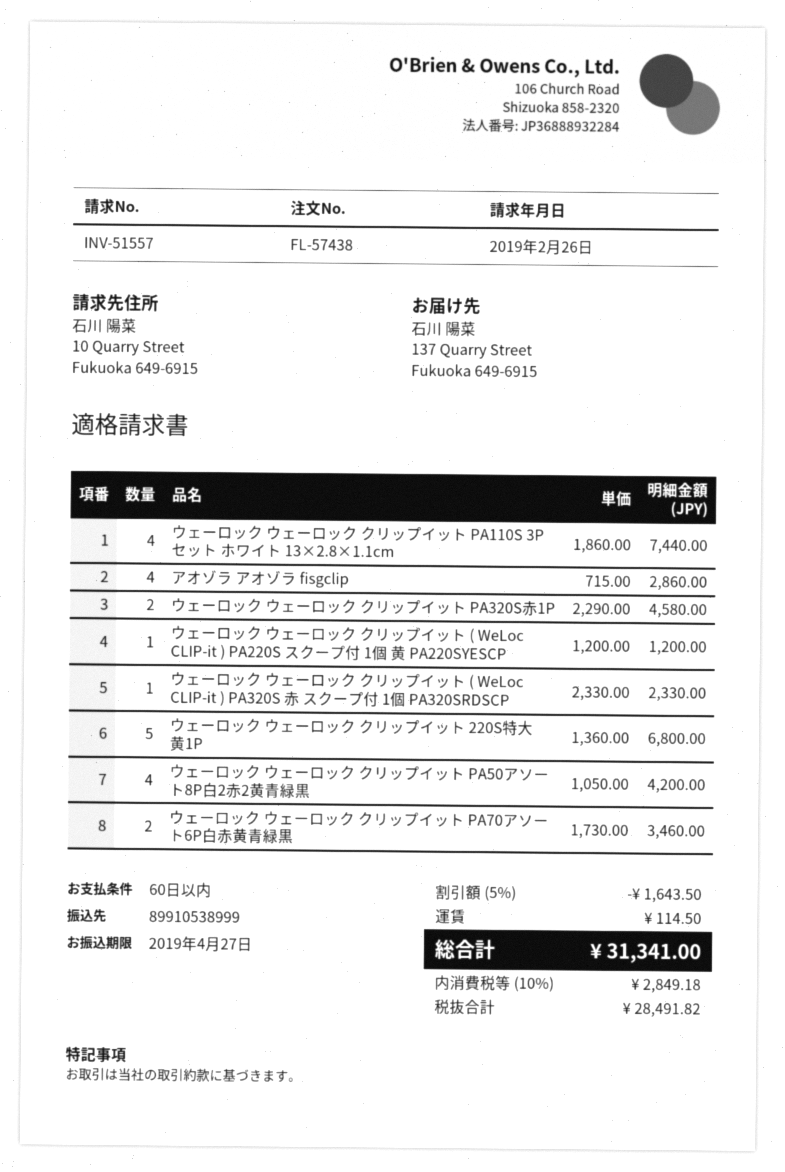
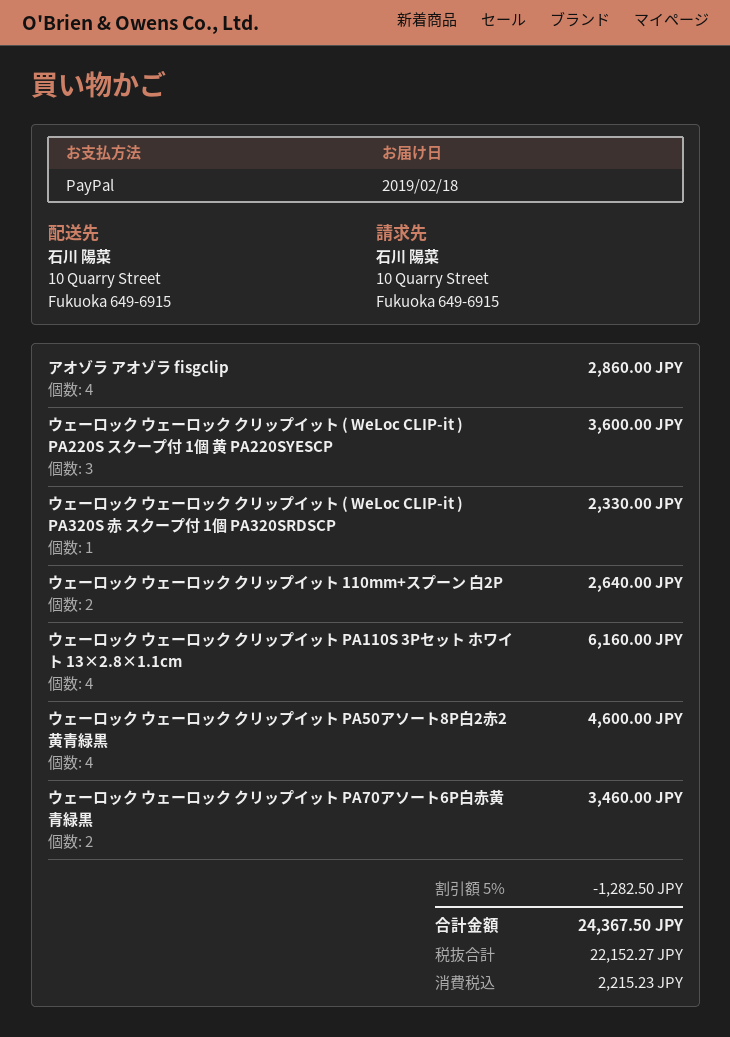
ship to: 137 Quarry Street, Fukuoka 649-6915 -> 10 Quarry Street, Fukuoka 649-6915
ウェーロック ウェーロック クリップイット PA110S 3Pセット ホワイト 13×2.8×1.1cm: 4 for 7440.00 -> 4 for 6160.00
ウェーロック ウェーロック クリップイット PA320S赤1P: 2 for 4580.00 -> none
ウェーロック ウェーロック クリップイット ( WeLoc CLIP-it ) PA220S スクープ付 1個 黄 PA220SYESCP: 1 for 1200.00 -> 3 for 3600.00
ウェーロック ウェーロック クリップイット 220S特大 黄1P: 5 for 6800.00 -> none
ウェーロック ウェーロック クリップイット PA50アソート8P白2赤2黄青緑黒: 4 for 4200.00 -> 4 for 4600.00
ウェーロック ウェーロック クリップイット 110mm+スプーン 白2P: none -> 2 for 2640.00
discount: 5% = 1643.50 -> 5% = 1282.50
shipping: 114.50 -> none
net: 28491.82 -> 22152.27
tax: 2849.18 -> 2215.23
total: 31341.00 -> 24367.50

